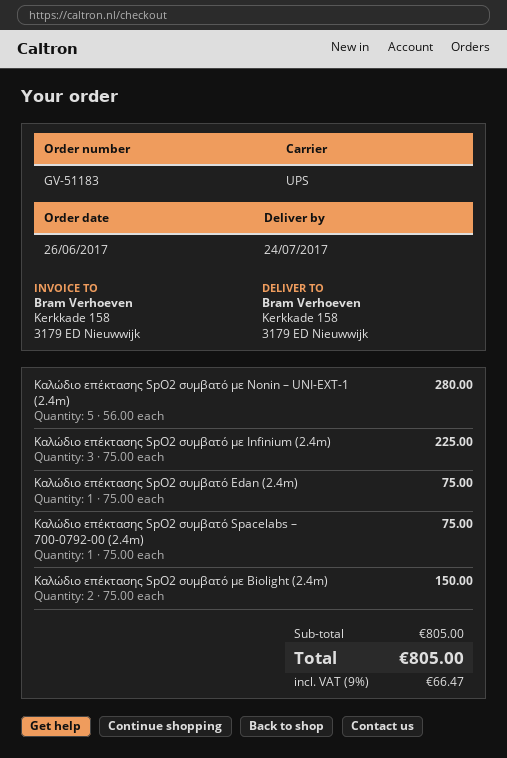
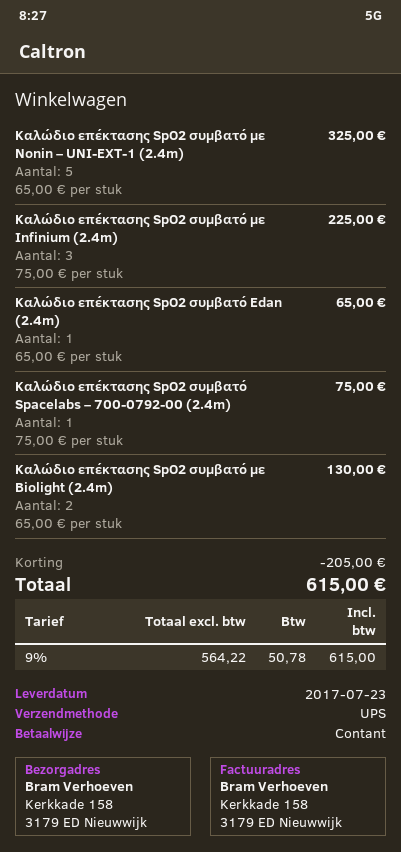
delivery date: 2017-07-24 -> 2017-07-23
Καλώδιο επέκτασης SpO2 συμβατό με Nonin – UNI-EXT-1 (2.4m): 5 x 56.00 = 280.00 -> 5 x 65.00 = 325.00
Καλώδιο επέκτασης SpO2 συμβατό Edan (2.4m): 1 x 75.00 = 75.00 -> 1 x 65.00 = 65.00
Καλώδιο επέκτασης SpO2 συμβατό με Biolight (2.4m): 2 x 75.00 = 150.00 -> 2 x 65.00 = 130.00
discount: none -> 205.00
tax: 9% = 66.47 -> 9% = 50.78
total: 805.00 -> 615.00

